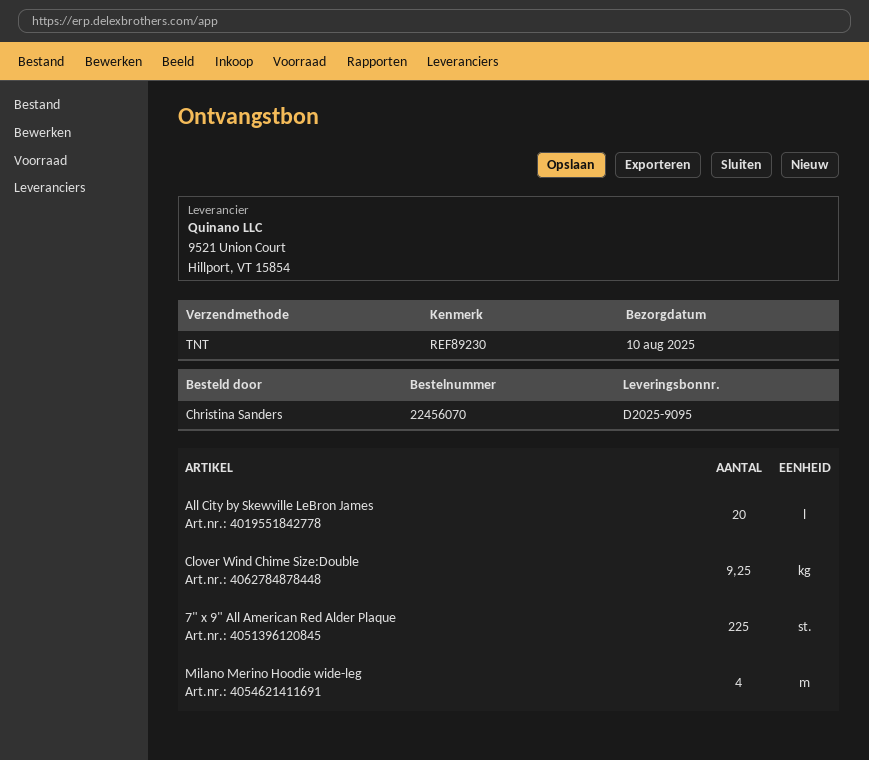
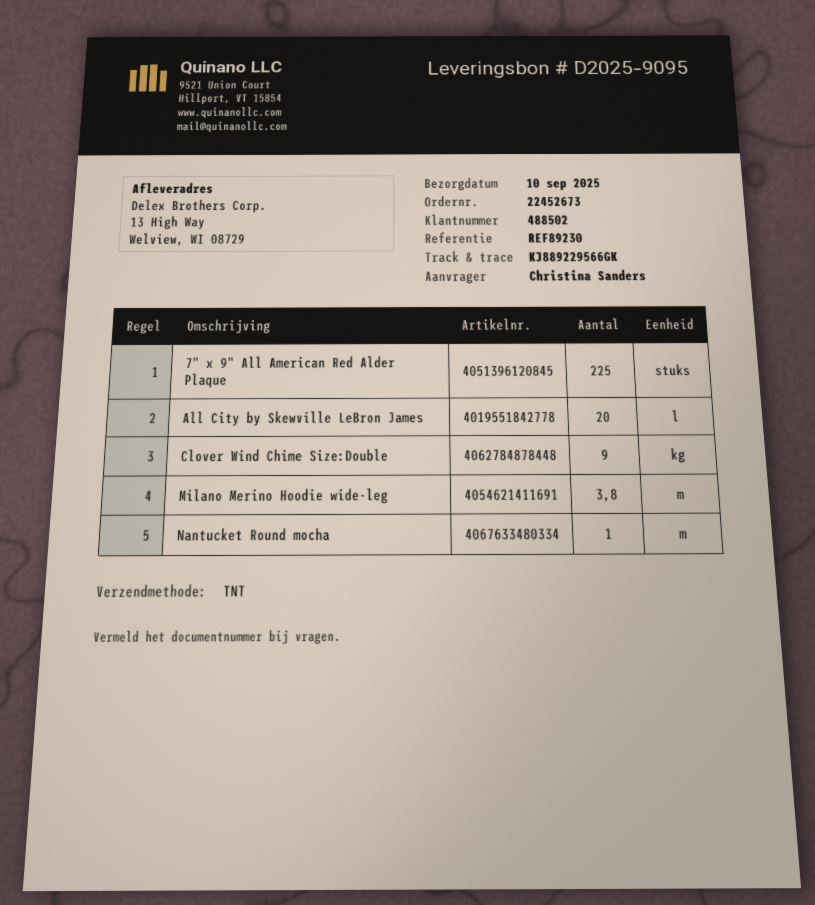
order number: 22456070 -> 22452673
delivery date: 2025-08-10 -> 2025-09-10
Clover Wind Chime Size:Double: 9.25 -> 9
Milano Merino Hoodie wide-leg: 4 -> 3.8
Nantucket Round mocha: none -> 1

